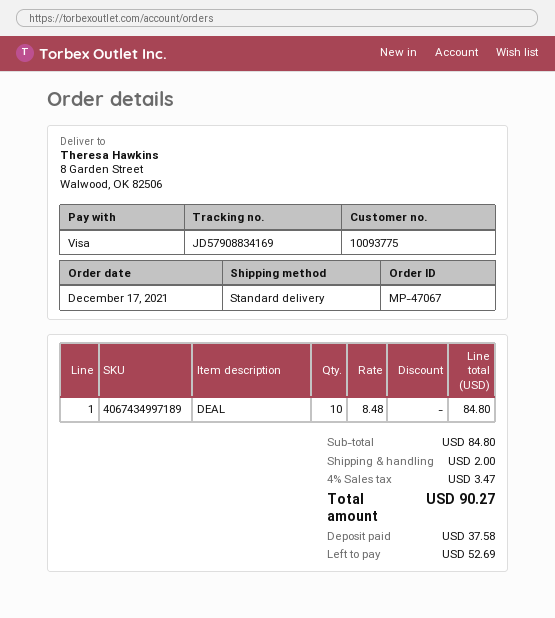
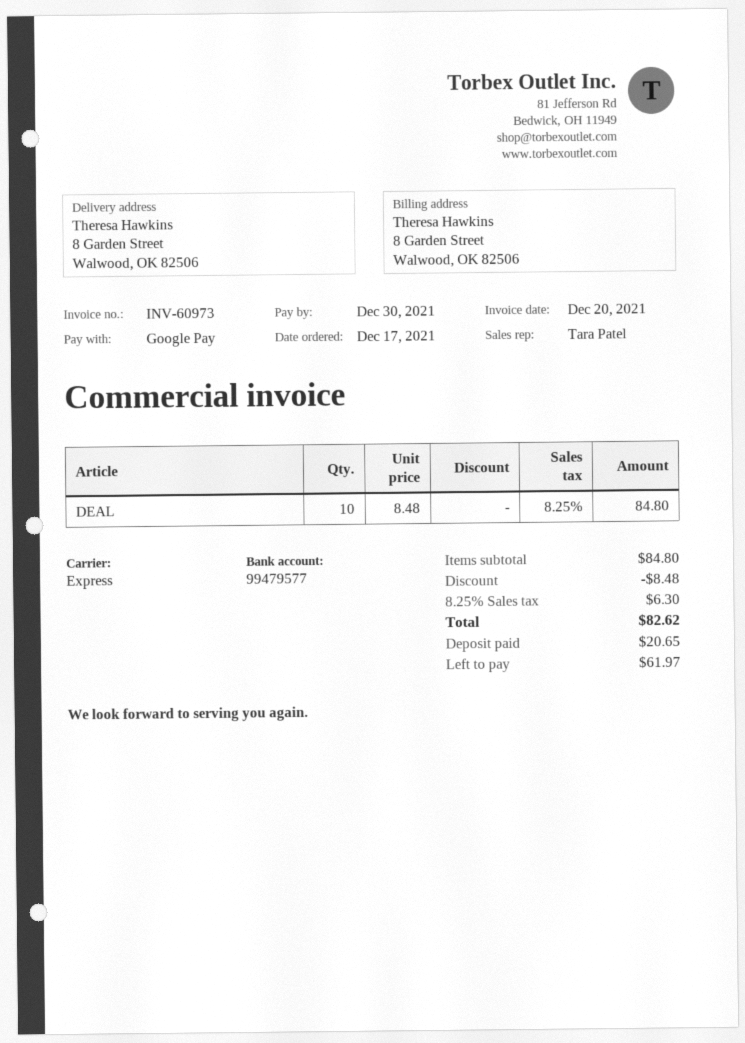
payment method: Visa -> Google Pay
shipping method: standard -> express
discount: none -> 8.48
shipping: 2.00 -> none
tax: 4% = 3.47 -> 8.25% = 6.30
total: 90.27 -> 82.62
deposit: 37.58 -> 20.65
balance: 52.69 -> 61.97

